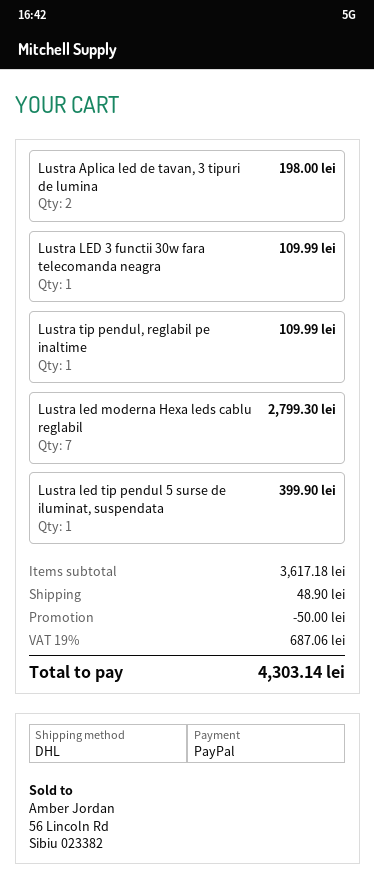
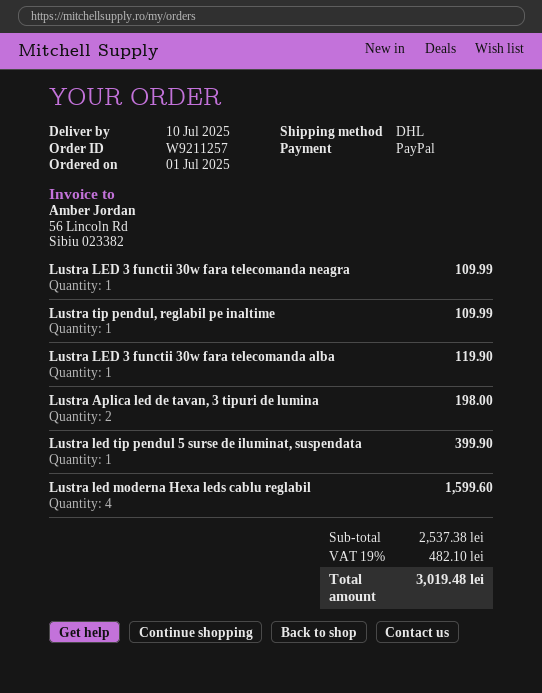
Lustra led moderna Hexa leds cablu reglabil: 7 for 2799.30 -> 4 for 1599.60
Lustra LED 3 functii 30w fara telecomanda alba: none -> 1 for 119.90
subtotal: 3617.18 -> 2537.38
discount: 50.00 -> none
shipping: 48.90 -> none
tax: 19% = 687.06 -> 19% = 482.10
total: 4303.14 -> 3019.48

